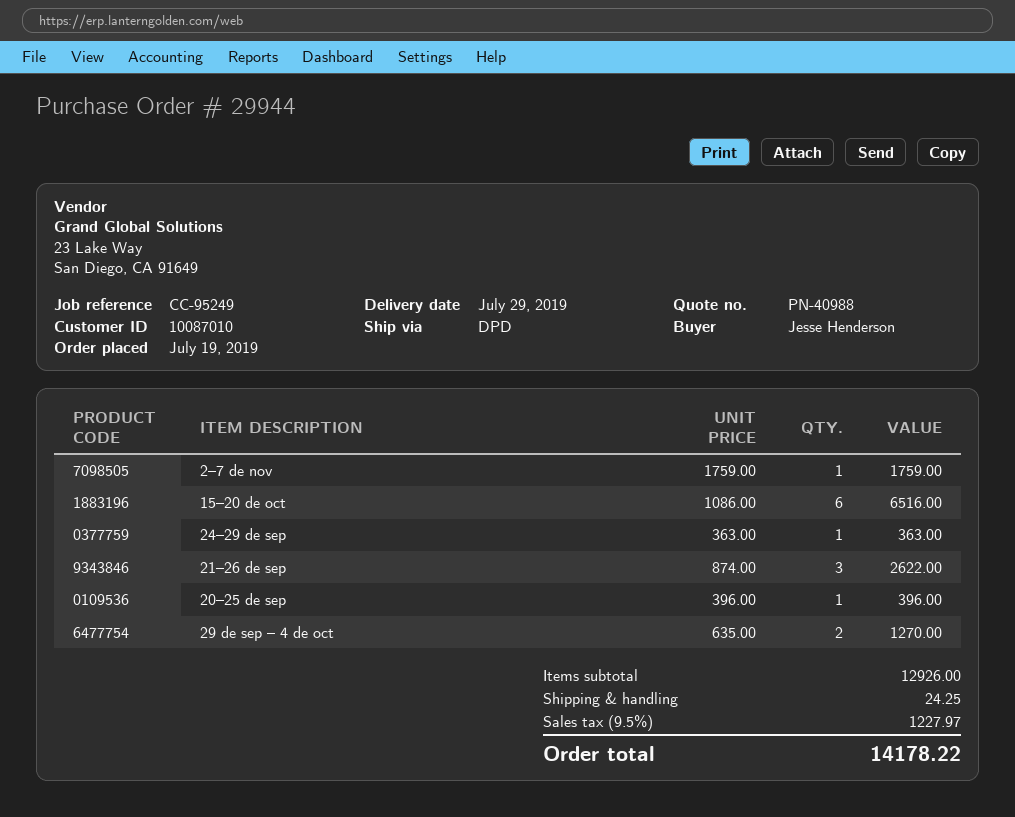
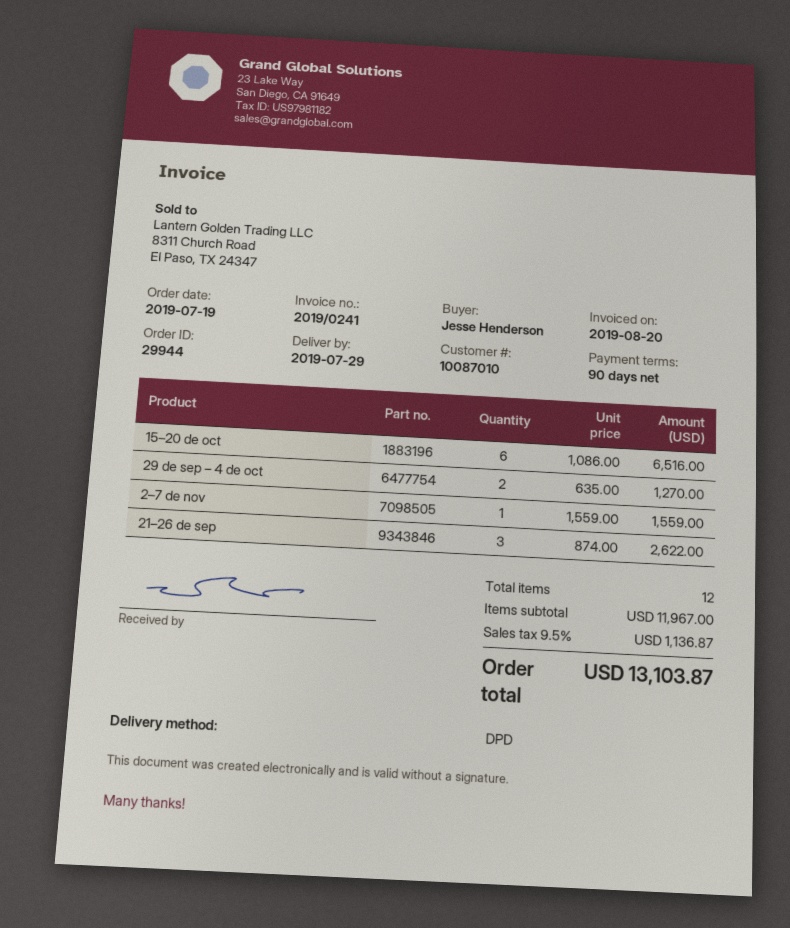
2–7 de nov: 1 x 1759.00 = 1759.00 -> 1 x 1559.00 = 1559.00
24–29 de sep: 1 x 363.00 = 363.00 -> none
20–25 de sep: 1 x 396.00 = 396.00 -> none
subtotal: 12926.00 -> 11967.00
shipping: 24.25 -> none
tax: 9.5% = 1227.97 -> 9.5% = 1136.87
total: 14178.22 -> 13103.87

